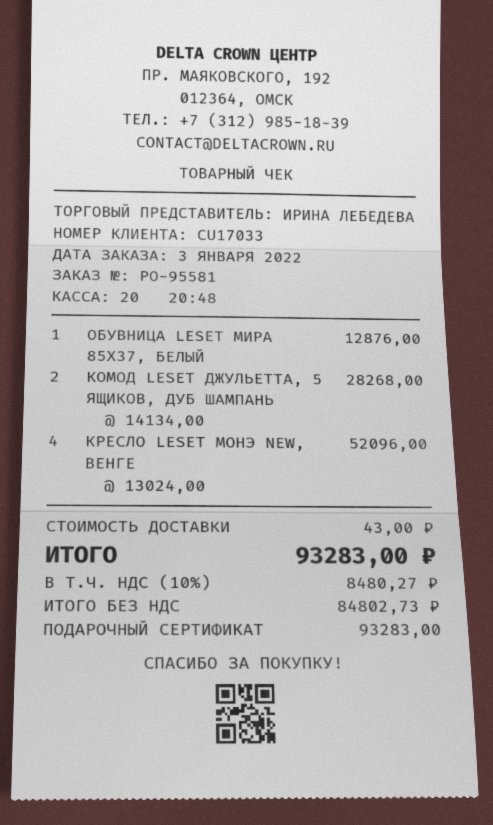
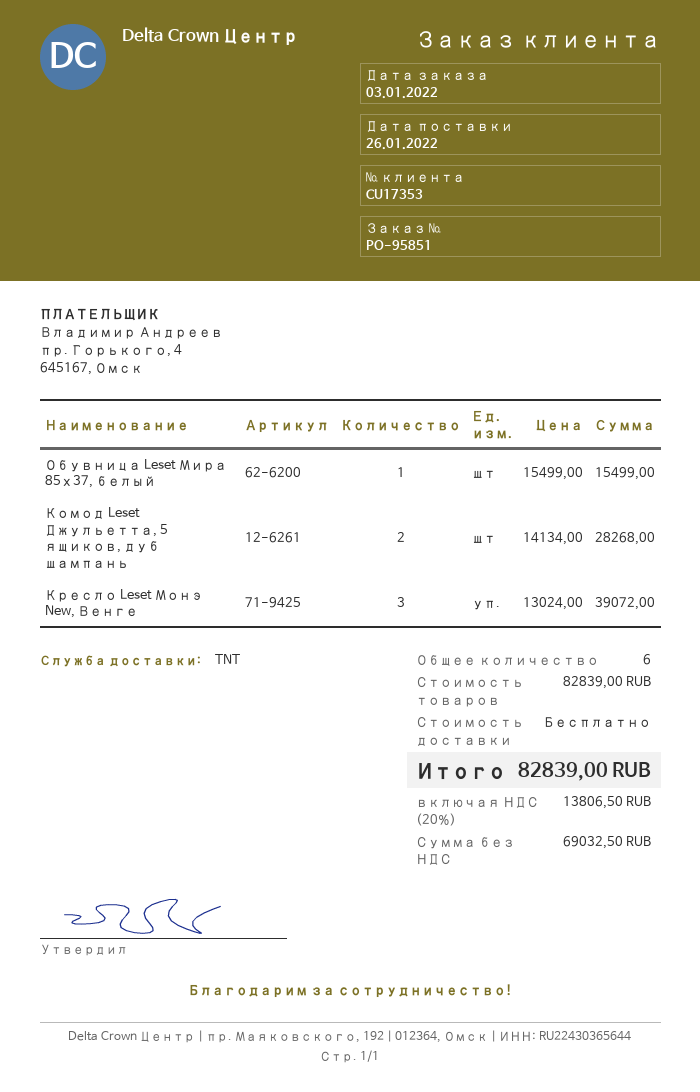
order number: PO-95581 -> PO-95851
customer number: CU17033 -> CU17353
ОБУВНИЦА LESET МИРА 85Х37, БЕЛЫЙ: 1 x 12876.00 = 12876.00 -> 1 x 15499.00 = 15499.00
КРЕСЛО LESET МОНЭ NEW, ВЕНГЕ: 4 x 13024.00 = 52096.00 -> 3 x 13024.00 = 39072.00
shipping: 43.00 -> 0.00
net: 84802.73 -> 69032.50
tax: 10% = 8480.27 -> 20% = 13806.50
total: 93283.00 -> 82839.00

